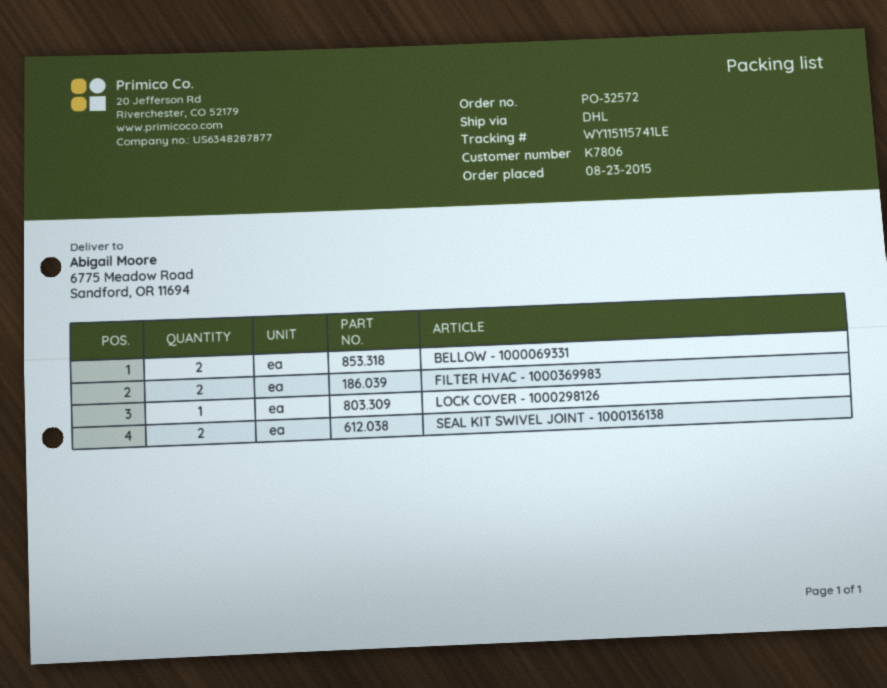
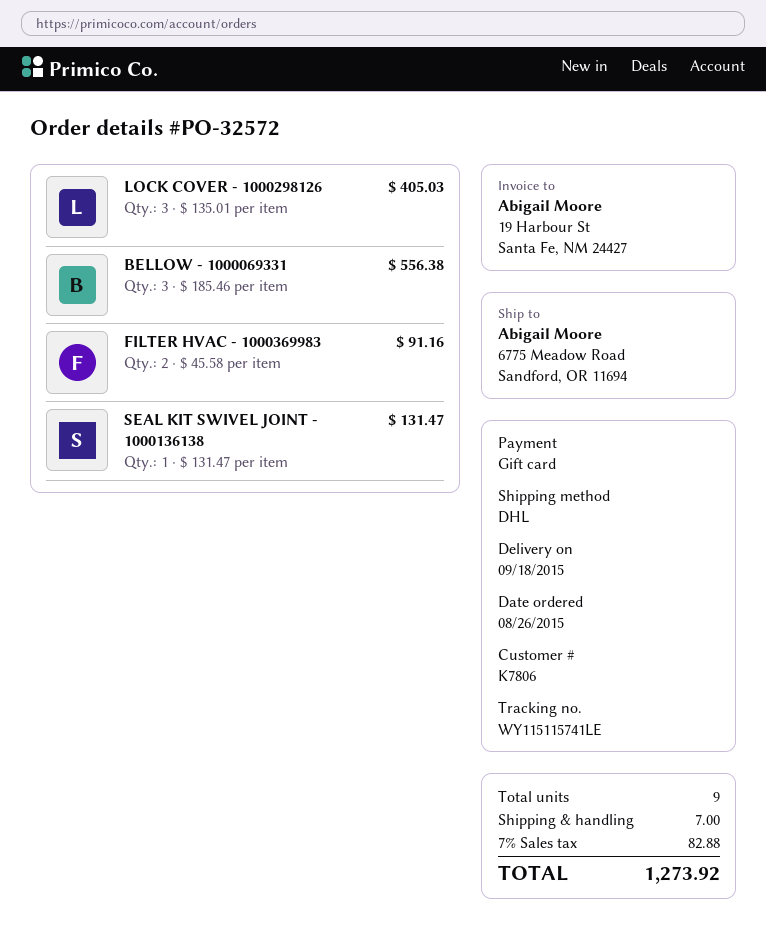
order date: 2015-08-23 -> 2015-08-26
BELLOW - 1000069331: 2 -> 3
LOCK COVER - 1000298126: 1 -> 3
SEAL KIT SWIVEL JOINT - 1000136138: 2 -> 1

